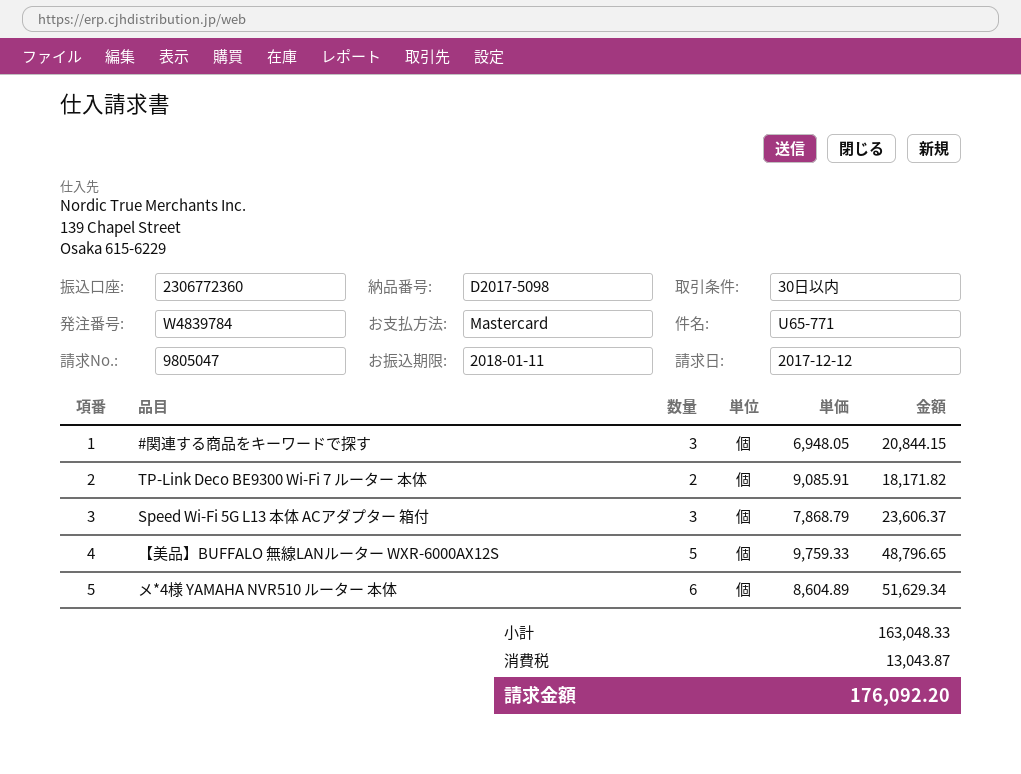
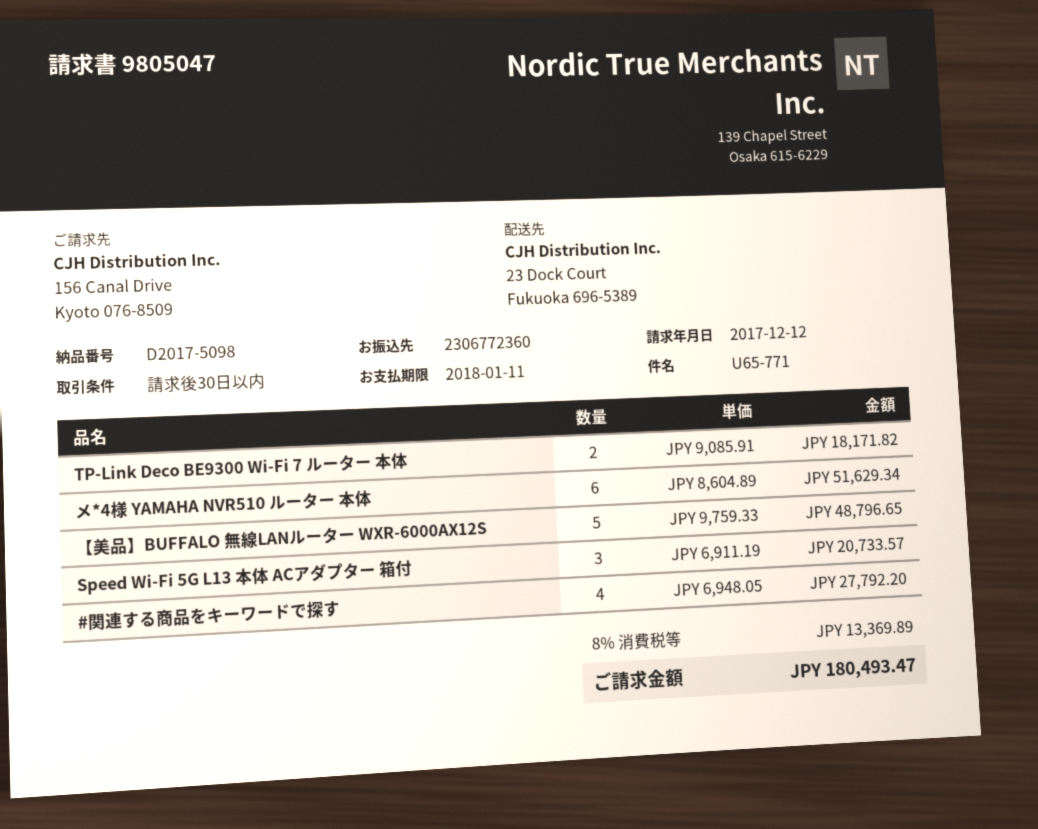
#関連する商品をキーワードで探す: 3 x 6948.05 = 20844.15 -> 4 x 6948.05 = 27792.20
Speed Wi-Fi 5G L13 本体 ACアダプター 箱付: 3 x 7868.79 = 23606.37 -> 3 x 6911.19 = 20733.57
tax: 13043.87 -> 13369.89
total: 176092.20 -> 180493.47

